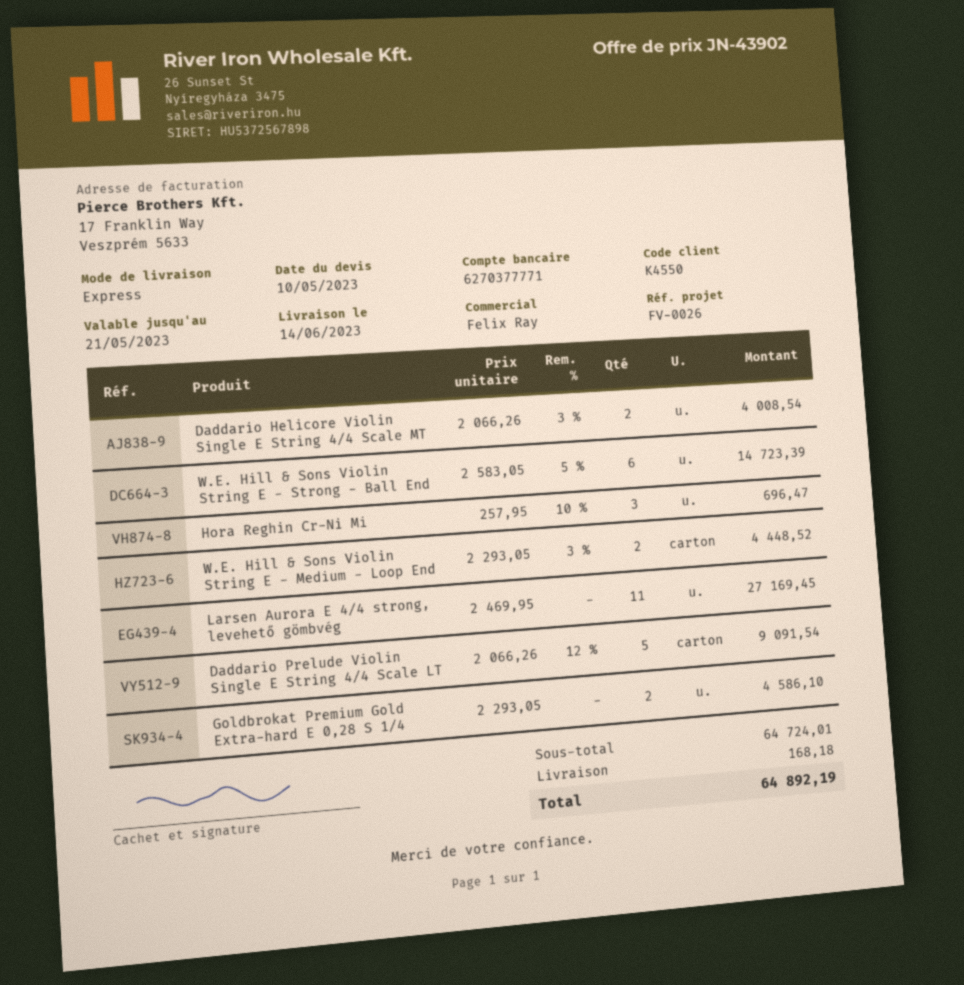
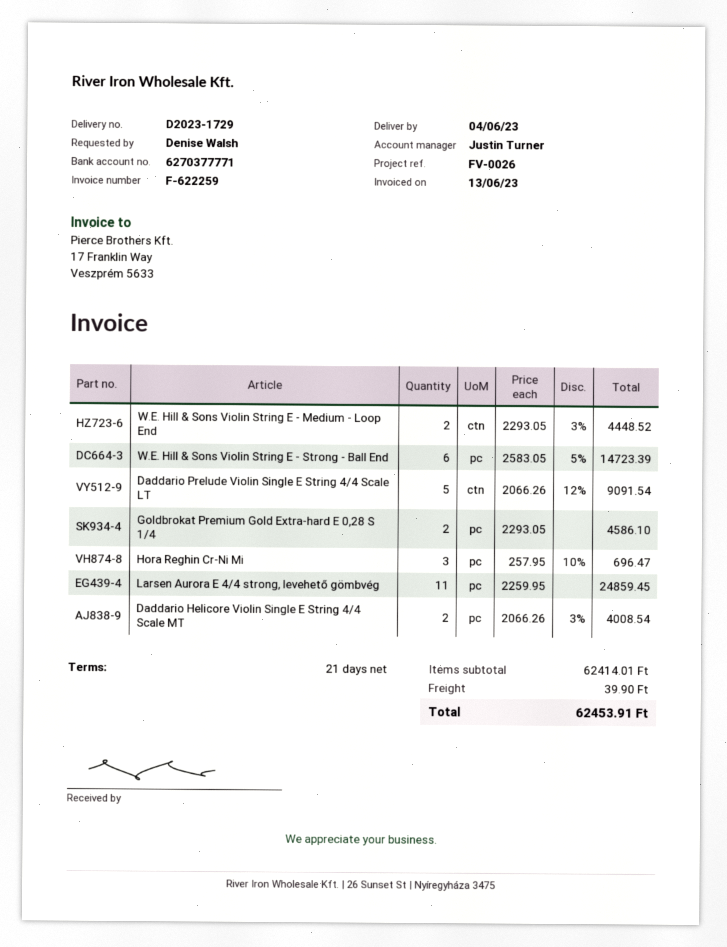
delivery date: 2023-06-14 -> 2023-06-04
sales rep: Felix Ray -> Justin Turner
Larsen Aurora E 4/4 strong, levehető gömbvég: 11 x 2469.95 = 27169.45 -> 11 x 2259.95 = 24859.45
subtotal: 64724.01 -> 62414.01
shipping: 168.18 -> 39.90
total: 64892.19 -> 62453.91

